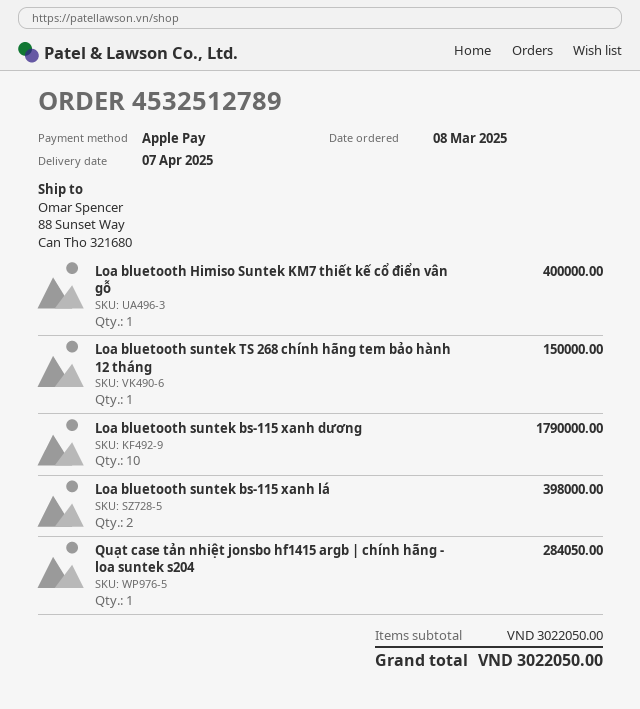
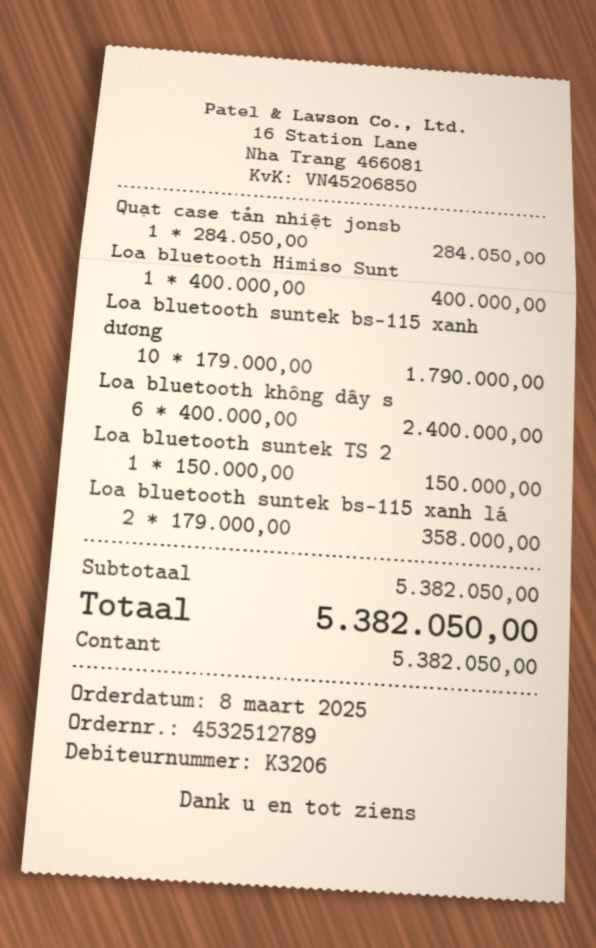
payment method: Apple Pay -> cash
Loa bluetooth suntek bs-115 xanh lá: 2 for 398000.00 -> 2 for 358000.00
Loa bluetooth không dây s: none -> 6 for 2400000.00
subtotal: 3022050.00 -> 5382050.00
total: 3022050.00 -> 5382050.00

